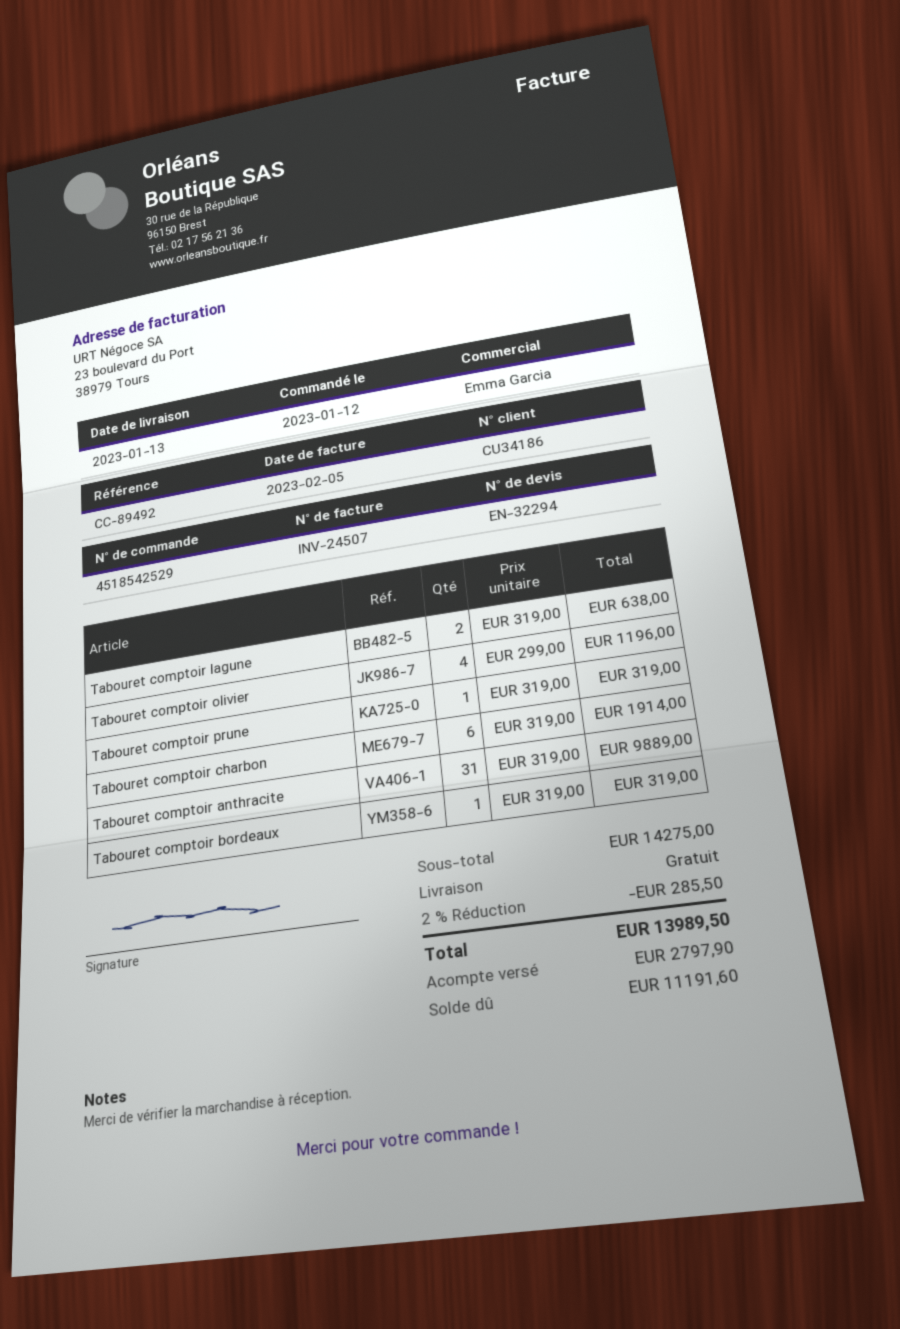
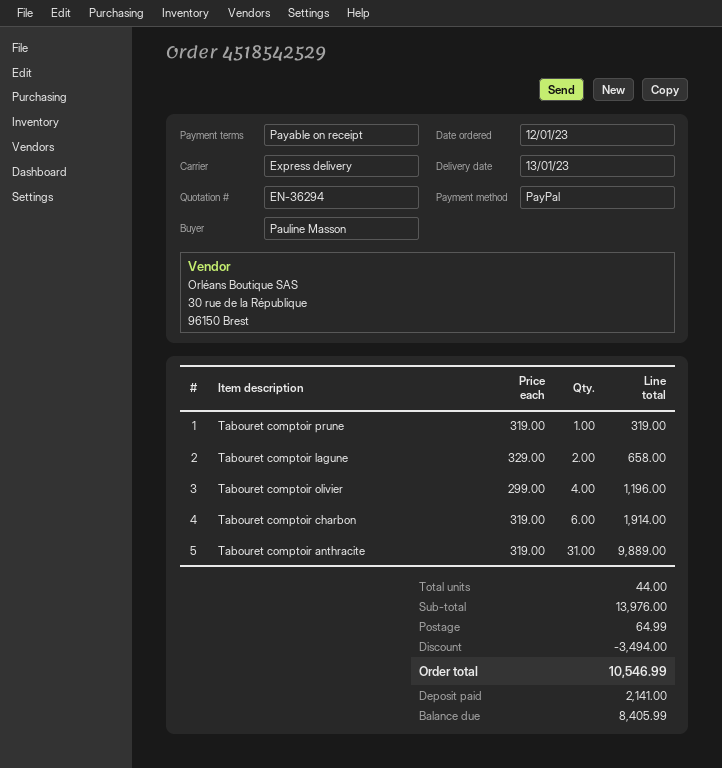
quote number: EN-32294 -> EN-36294
Tabouret comptoir lagune: 2 x 319.00 = 638.00 -> 2 x 329.00 = 658.00
Tabouret comptoir bordeaux: 1 x 319.00 = 319.00 -> none
subtotal: 14275.00 -> 13976.00
discount: 285.50 -> 3494.00
shipping: 0.00 -> 64.99
total: 13989.50 -> 10546.99
deposit: 2797.90 -> 2141.00
balance: 11191.60 -> 8405.99

